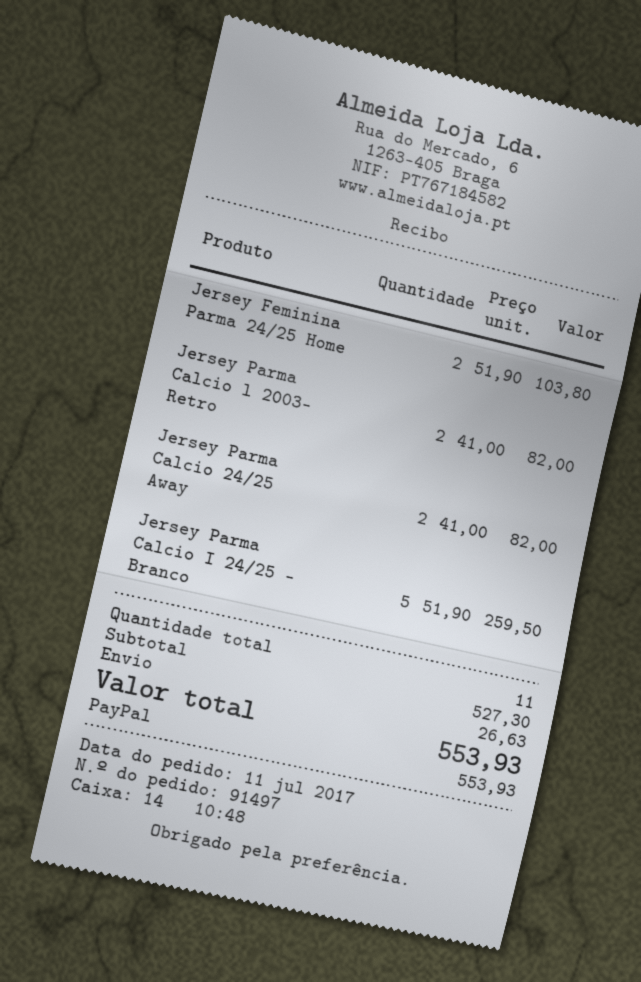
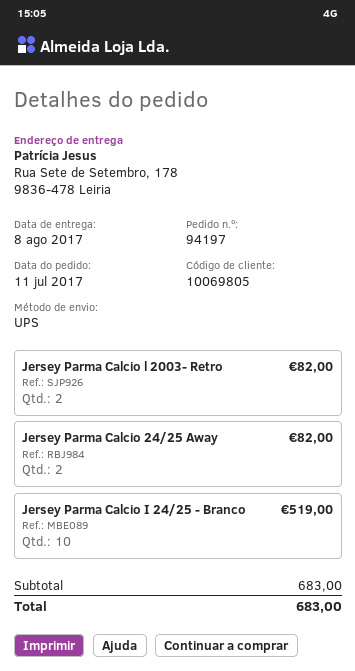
order number: 91497 -> 94197
Jersey Feminina Parma 24/25 Home: 2 for 103.80 -> none
Jersey Parma Calcio I 24/25 - Branco: 5 for 259.50 -> 10 for 519.00
subtotal: 527.30 -> 683.00
shipping: 26.63 -> none
total: 553.93 -> 683.00

